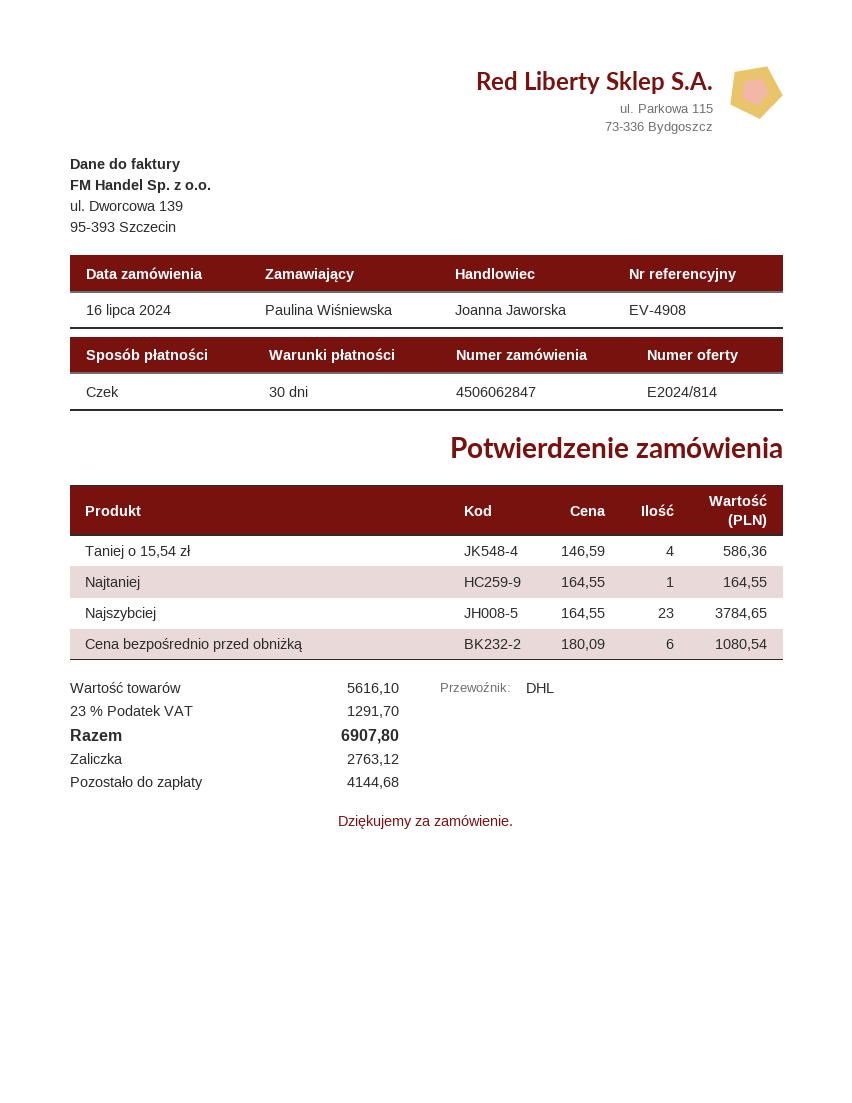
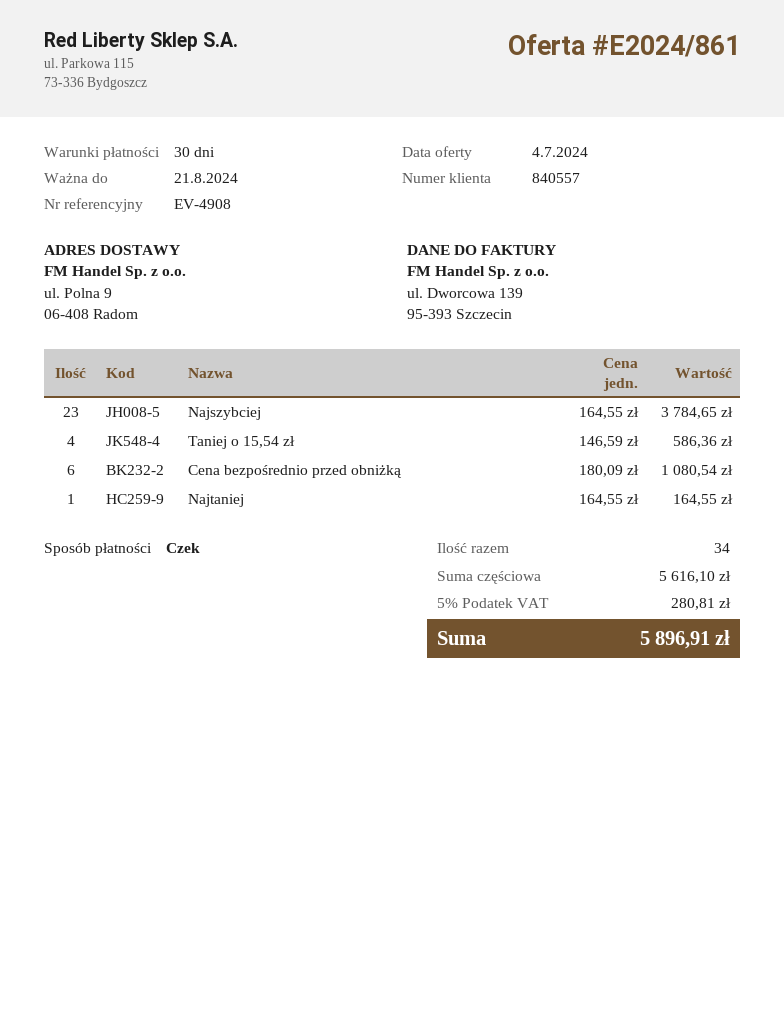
quote number: E2024/814 -> E2024/861
tax: 23% = 1291.70 -> 5% = 280.81
total: 6907.80 -> 5896.91

